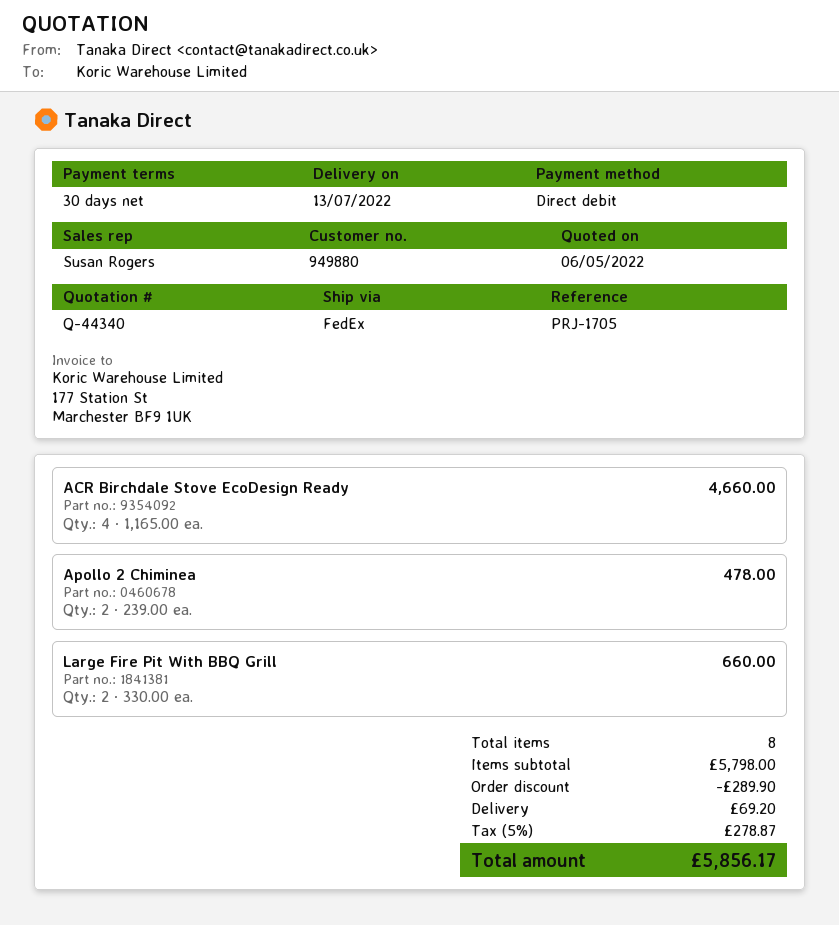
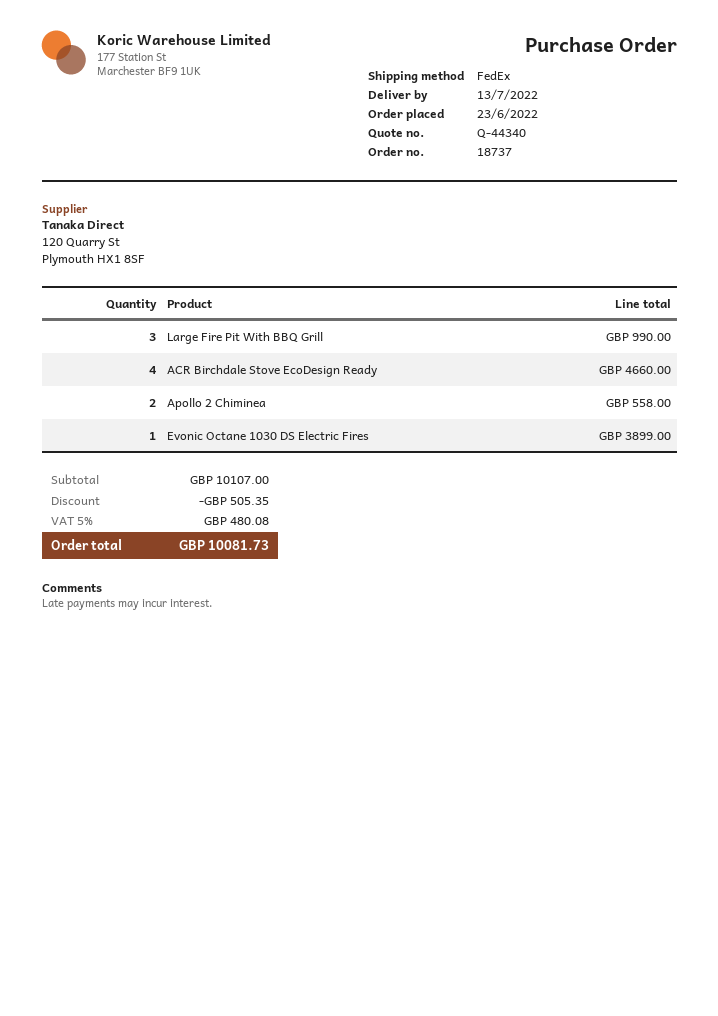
Apollo 2 Chiminea: 2 for 478.00 -> 2 for 558.00
Large Fire Pit With BBQ Grill: 2 for 660.00 -> 3 for 990.00
Evonic Octane 1030 DS Electric Fires: none -> 1 for 3899.00
subtotal: 5798.00 -> 10107.00
discount: 289.90 -> 505.35
shipping: 69.20 -> none
tax: 5% = 278.87 -> 5% = 480.08
total: 5856.17 -> 10081.73

